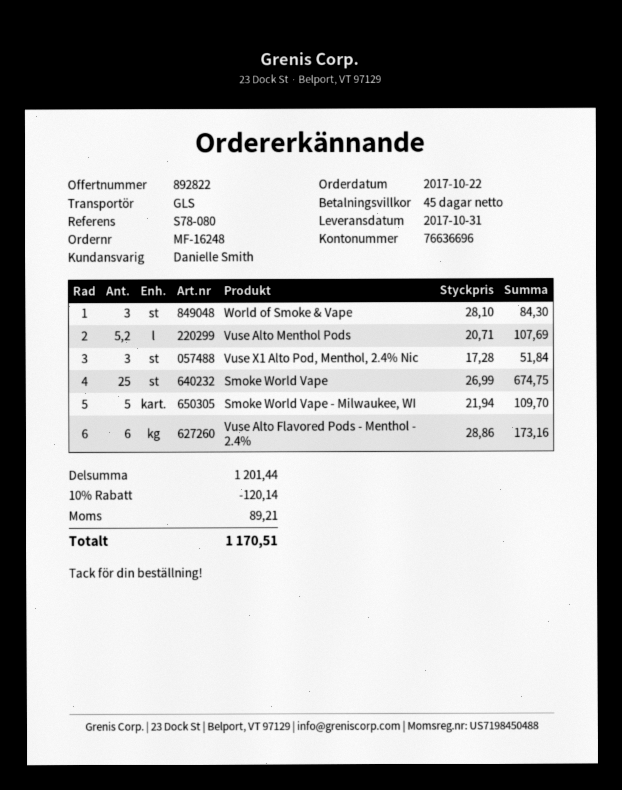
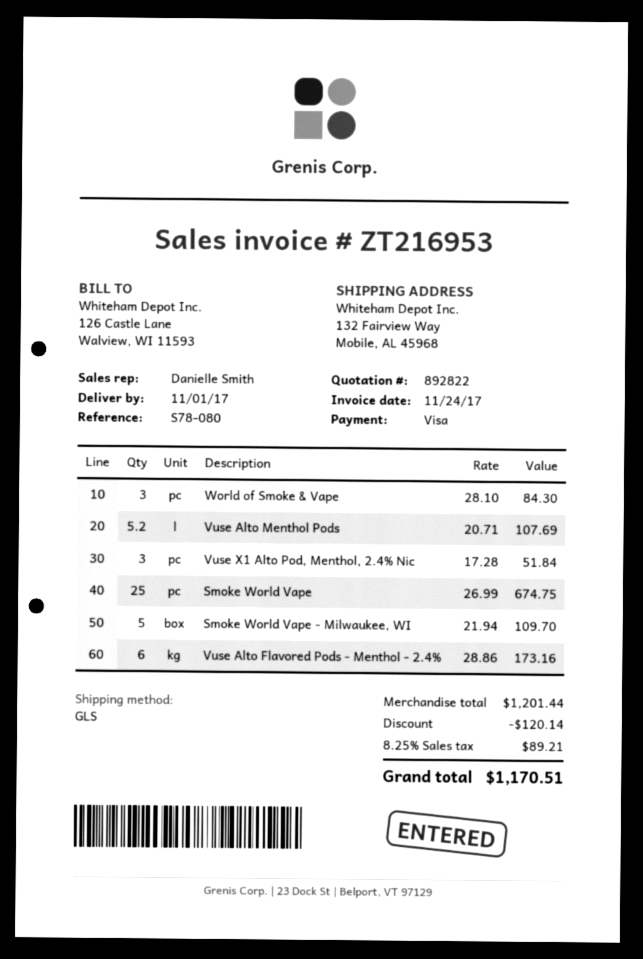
delivery date: 2017-10-31 -> 2017-11-01

